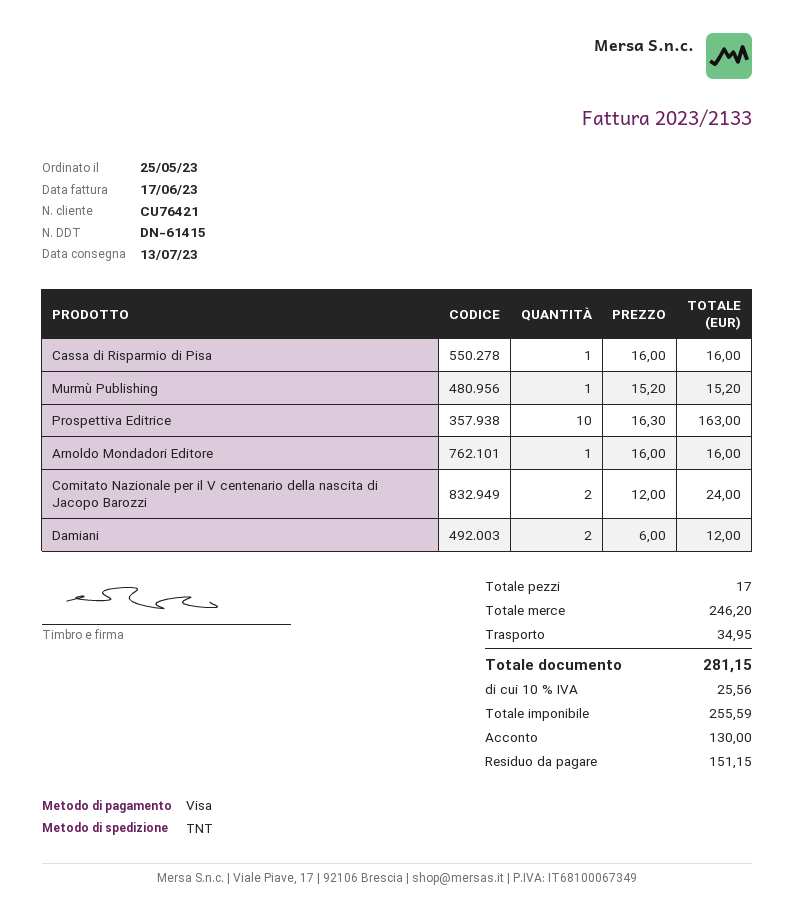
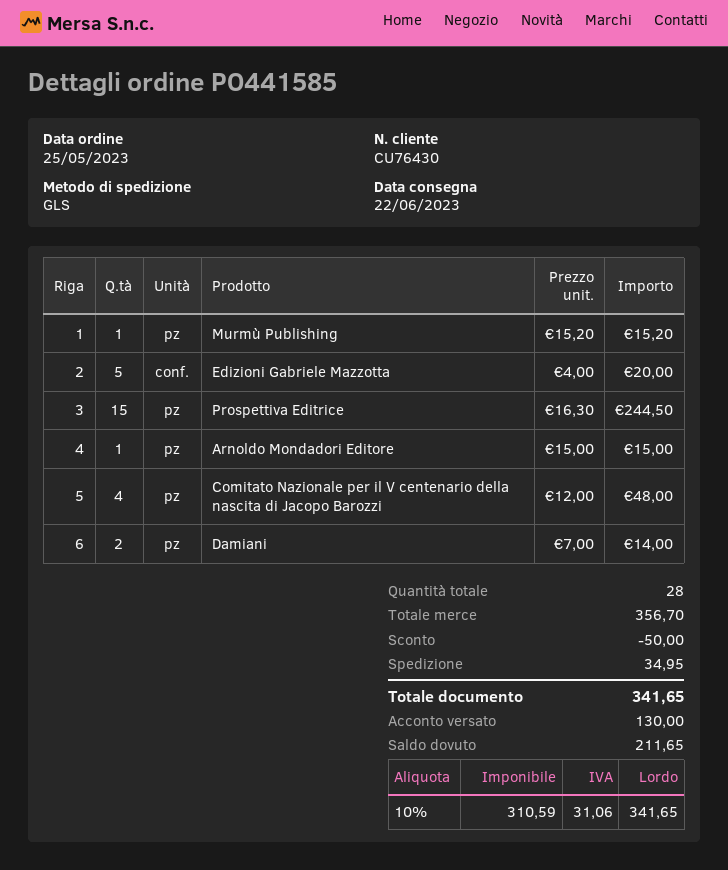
delivery date: 2023-07-13 -> 2023-06-22
customer number: CU76421 -> CU76430
shipping method: TNT -> GLS
Cassa di Risparmio di Pisa: 1 x 16.00 = 16.00 -> none
Prospettiva Editrice: 10 x 16.30 = 163.00 -> 15 x 16.30 = 244.50
Arnoldo Mondadori Editore: 1 x 16.00 = 16.00 -> 1 x 15.00 = 15.00
Comitato Nazionale per il V centenario della nascita di Jacopo Barozzi: 2 x 12.00 = 24.00 -> 4 x 12.00 = 48.00
Damiani: 2 x 6.00 = 12.00 -> 2 x 7.00 = 14.00
Edizioni Gabriele Mazzotta: none -> 5 x 4.00 = 20.00
total quantity: 17 -> 28
subtotal: 246.20 -> 356.70
discount: none -> 50.00
net: 255.59 -> 310.59
tax: 10% = 25.56 -> 10% = 31.06
total: 281.15 -> 341.65
balance: 151.15 -> 211.65

